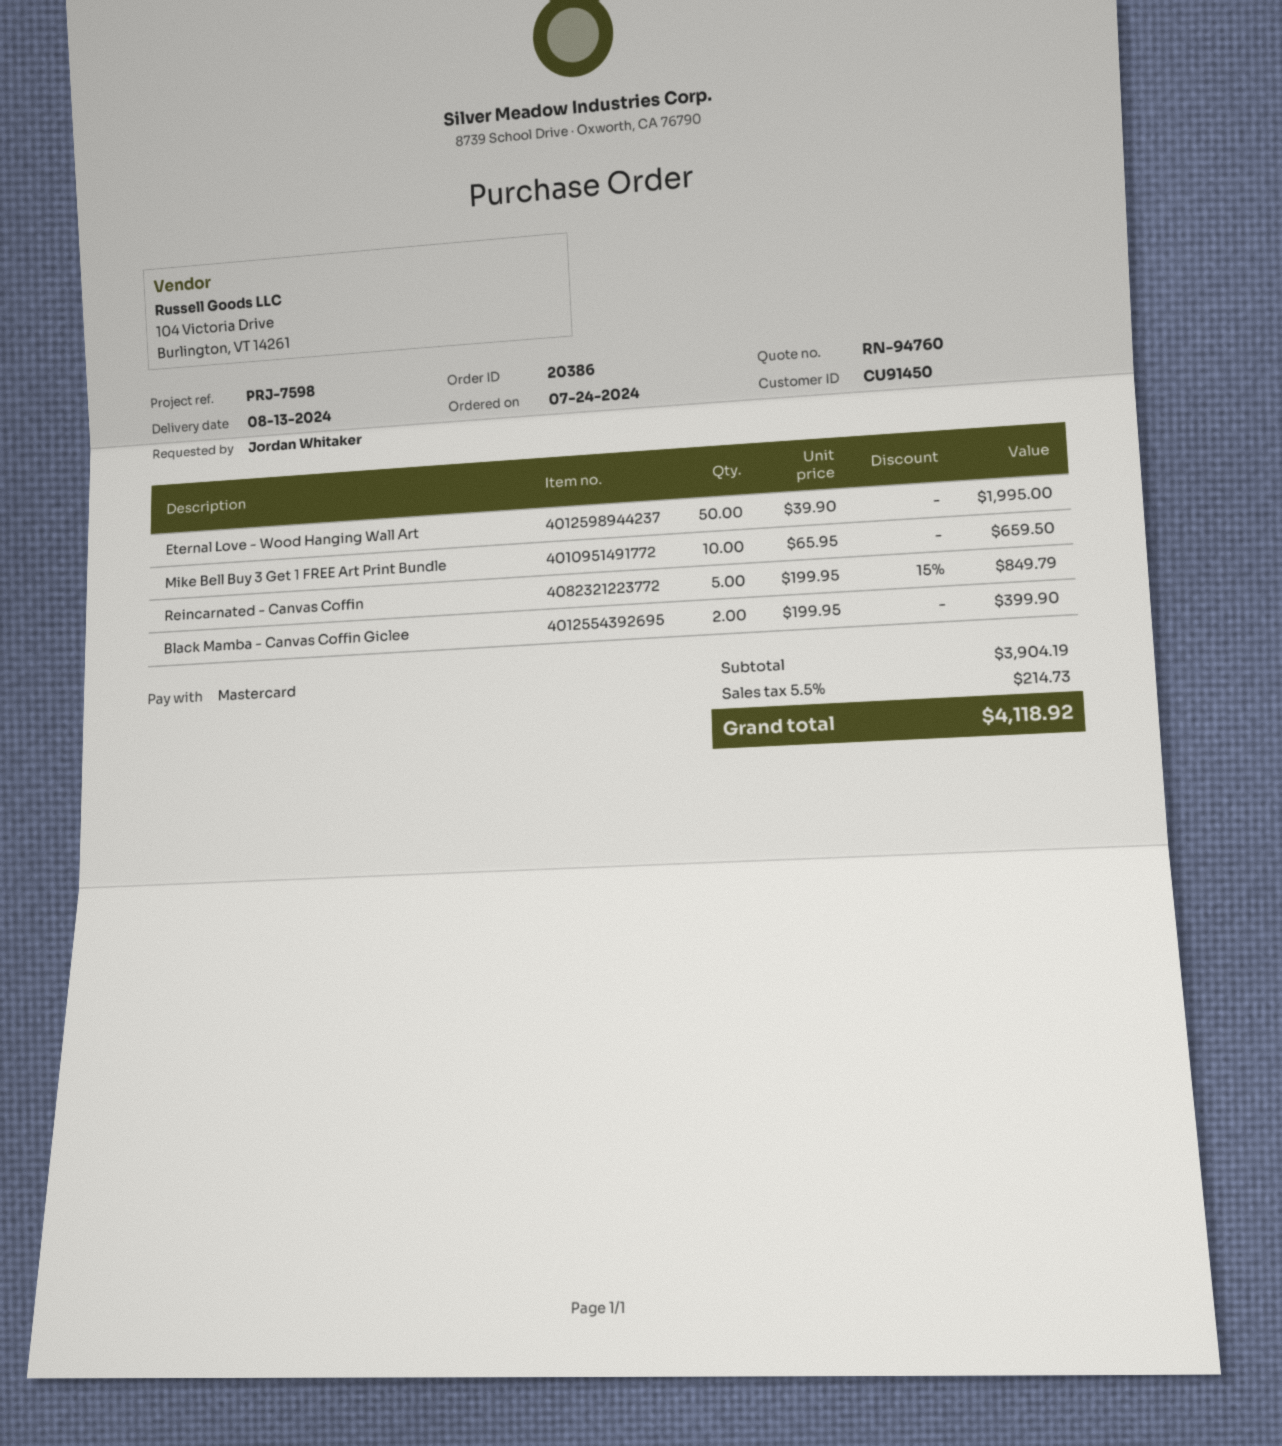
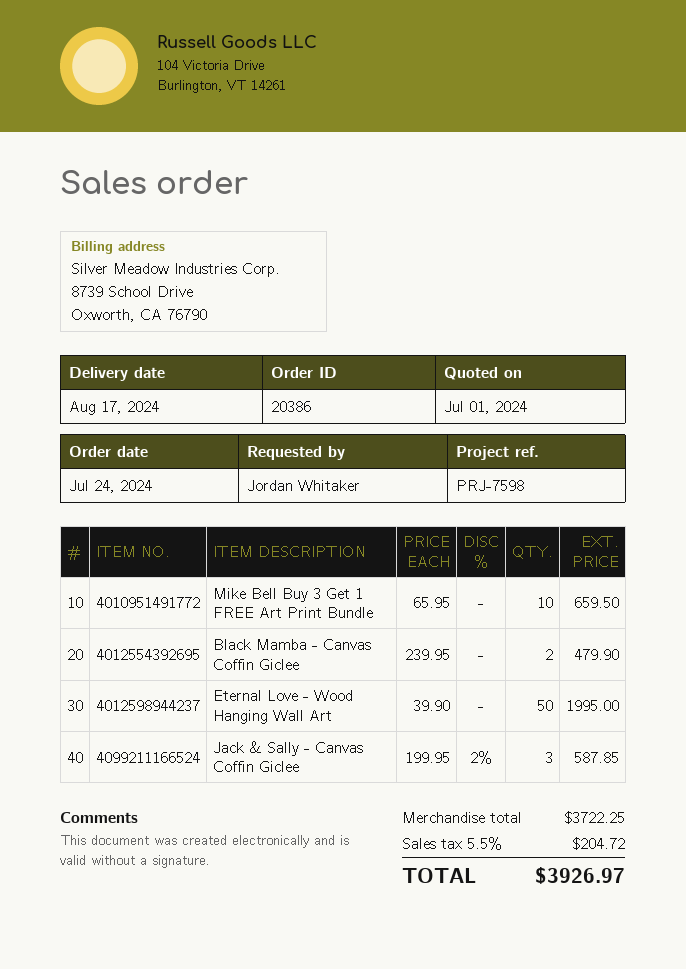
delivery date: 2024-08-13 -> 2024-08-17
Reincarnated - Canvas Coffin: 5 x 199.95 - 15% = 849.79 -> none
Black Mamba - Canvas Coffin Giclee: 2 x 199.95 = 399.90 -> 2 x 239.95 = 479.90
Jack & Sally - Canvas Coffin Giclee: none -> 3 x 199.95 - 2% = 587.85
subtotal: 3904.19 -> 3722.25
tax: 5.5% = 214.73 -> 5.5% = 204.72
total: 4118.92 -> 3926.97

